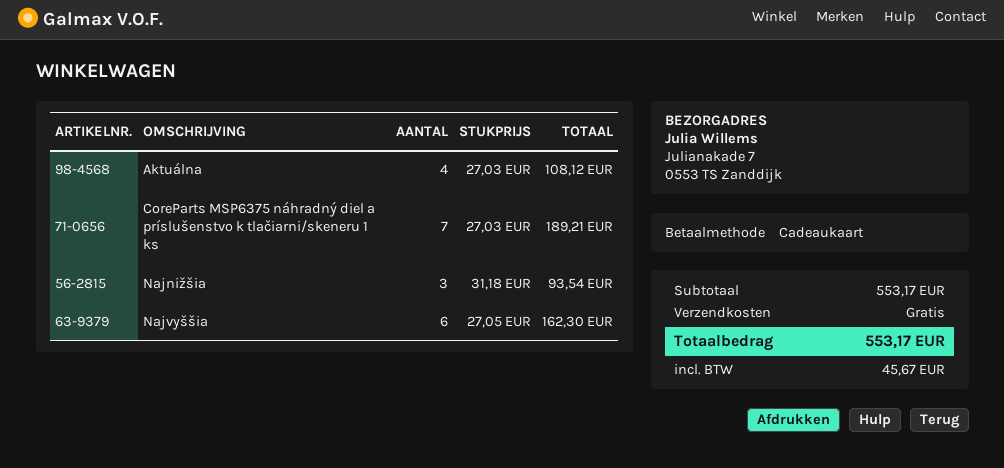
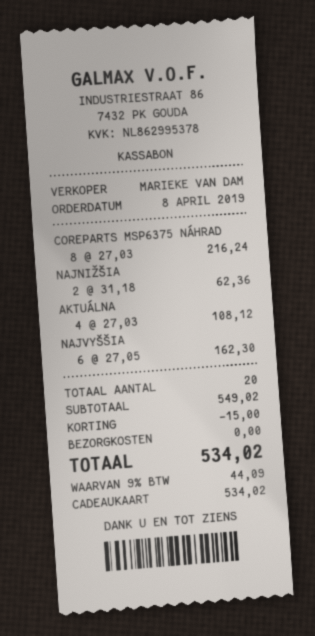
CoreParts MSP6375 náhradný diel a príslušenstvo k tlačiarni/skeneru 1 ks: 7 x 27.03 = 189.21 -> 8 x 27.03 = 216.24
Najnižšia: 3 x 31.18 = 93.54 -> 2 x 31.18 = 62.36
subtotal: 553.17 -> 549.02
discount: none -> 15.00
tax: 45.67 -> 44.09
total: 553.17 -> 534.02

